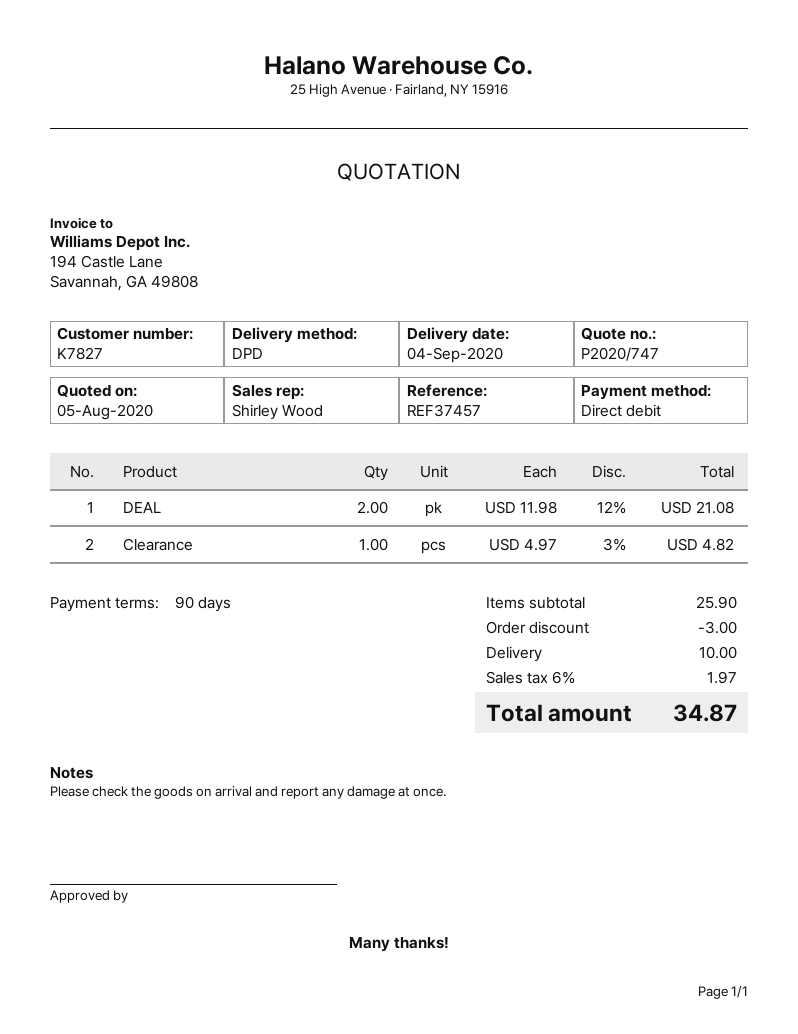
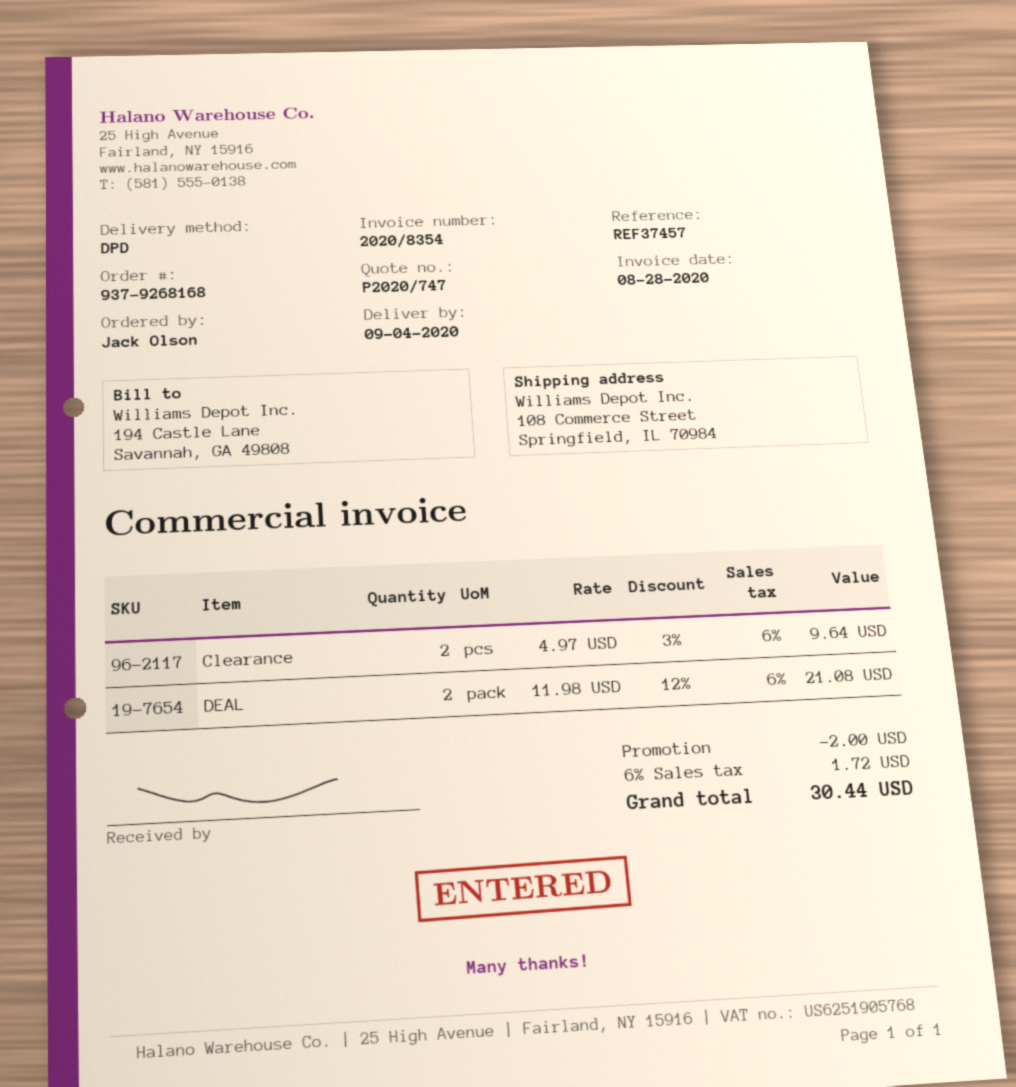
Clearance: 1 x 4.97 - 3% = 4.82 -> 2 x 4.97 - 3% = 9.64
discount: 3.00 -> 2.00
shipping: 10.00 -> none
tax: 6% = 1.97 -> 6% = 1.72
total: 34.87 -> 30.44

